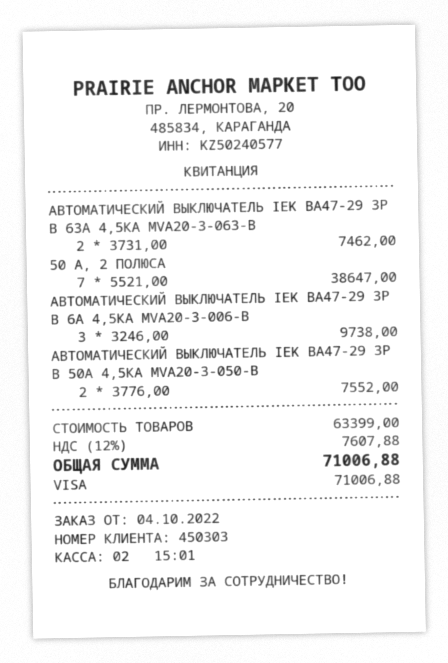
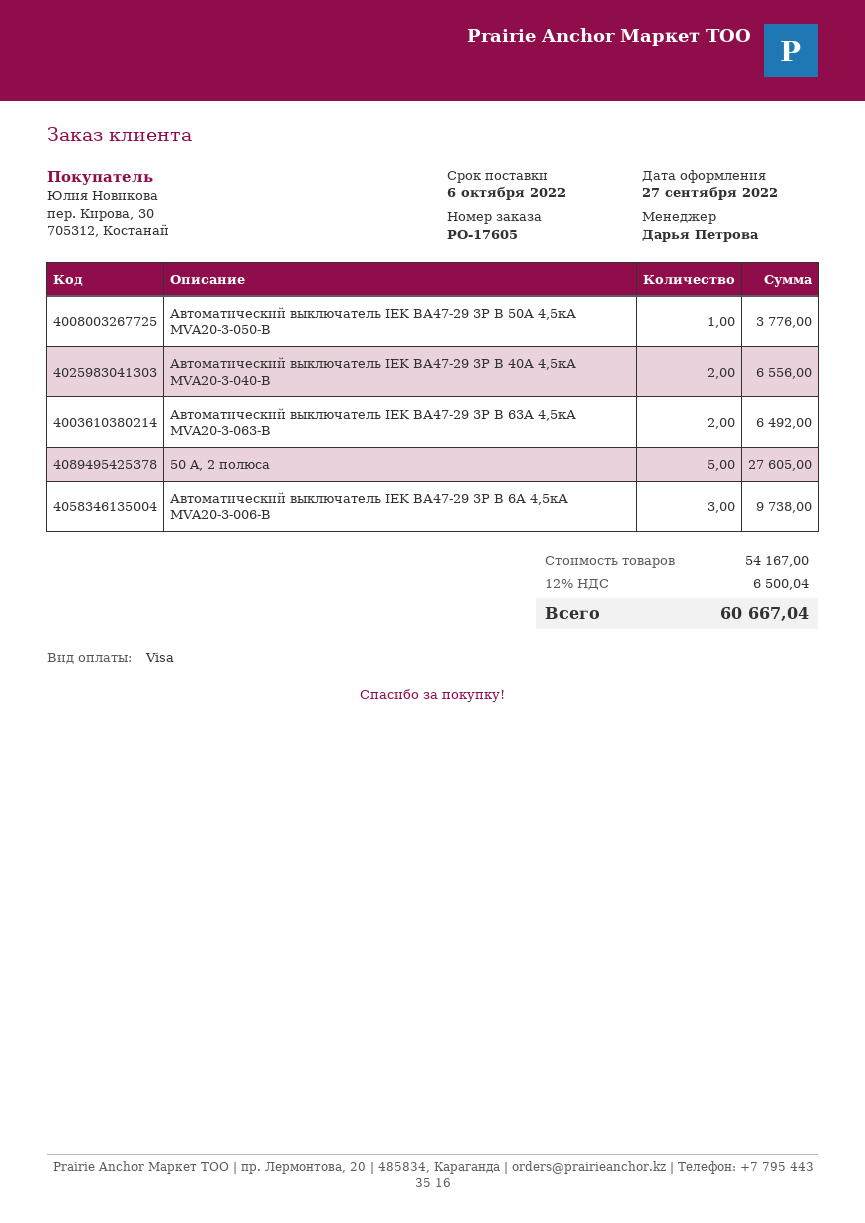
order date: 2022-10-04 -> 2022-09-27
АВТОМАТИЧЕСКИЙ ВЫКЛЮЧАТЕЛЬ IEK ВА47-29 3P B 63А 4,5КА MVA20-3-063-B: 2 for 7462.00 -> 2 for 6492.00
50 A, 2 ПОЛЮСА: 7 for 38647.00 -> 5 for 27605.00
АВТОМАТИЧЕСКИЙ ВЫКЛЮЧАТЕЛЬ IEK ВА47-29 3P B 50А 4,5КА MVA20-3-050-B: 2 for 7552.00 -> 1 for 3776.00
Автоматический выключатель IEK ВА47-29 3P B 40А 4,5кА MVA20-3-040-B: none -> 2 for 6556.00
subtotal: 63399.00 -> 54167.00
tax: 12% = 7607.88 -> 12% = 6500.04
total: 71006.88 -> 60667.04

